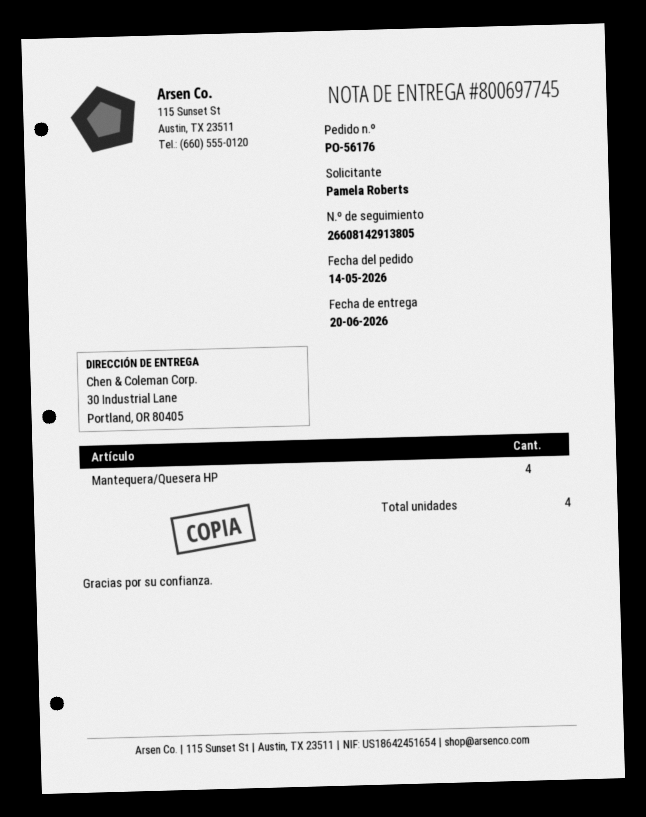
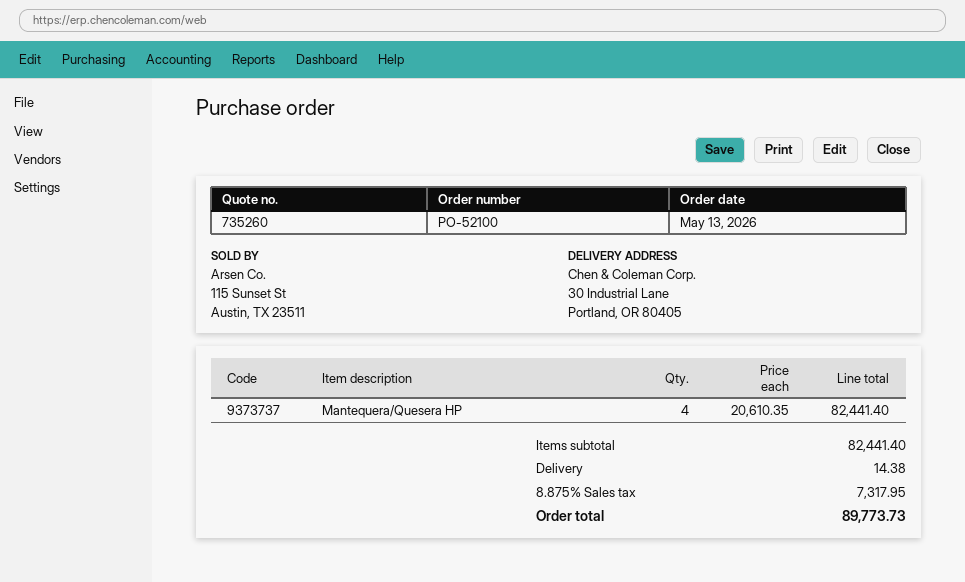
order number: PO-56176 -> PO-52100
order date: 2026-05-14 -> 2026-05-13

